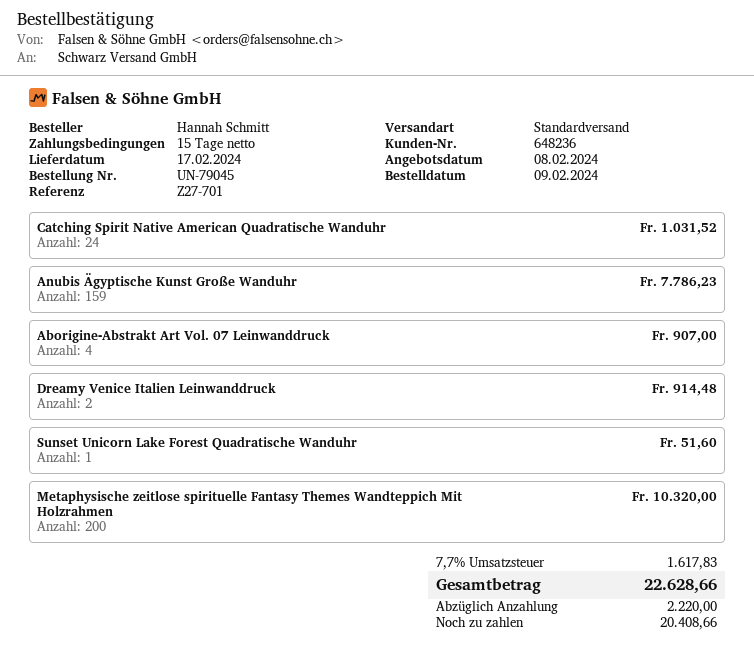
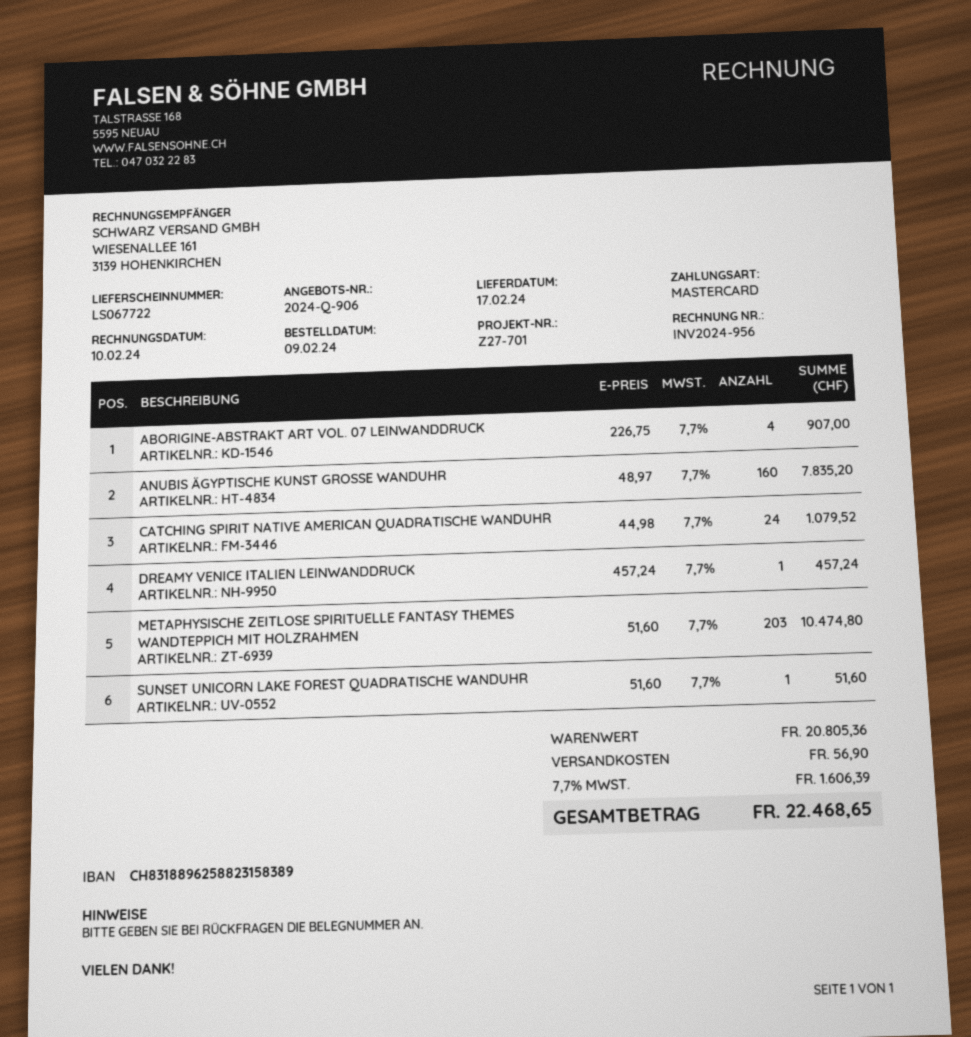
Catching Spirit Native American Quadratische Wanduhr: 24 for 1031.52 -> 24 for 1079.52
Anubis Ägyptische Kunst Große Wanduhr: 159 for 7786.23 -> 160 for 7835.20
Dreamy Venice Italien Leinwanddruck: 2 for 914.48 -> 1 for 457.24
Metaphysische zeitlose spirituelle Fantasy Themes Wandteppich Mit Holzrahmen: 200 for 10320.00 -> 203 for 10474.80
shipping: none -> 56.90
tax: 7.7% = 1617.83 -> 7.7% = 1606.39
total: 22628.66 -> 22468.65

